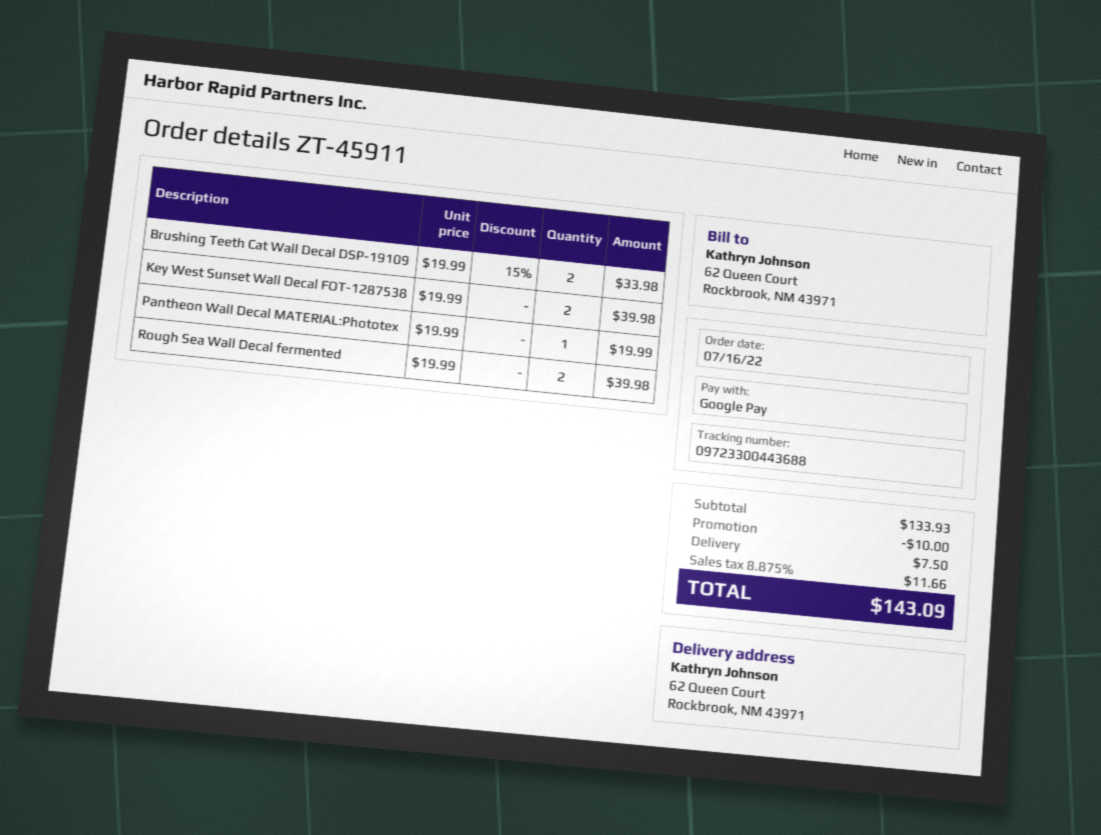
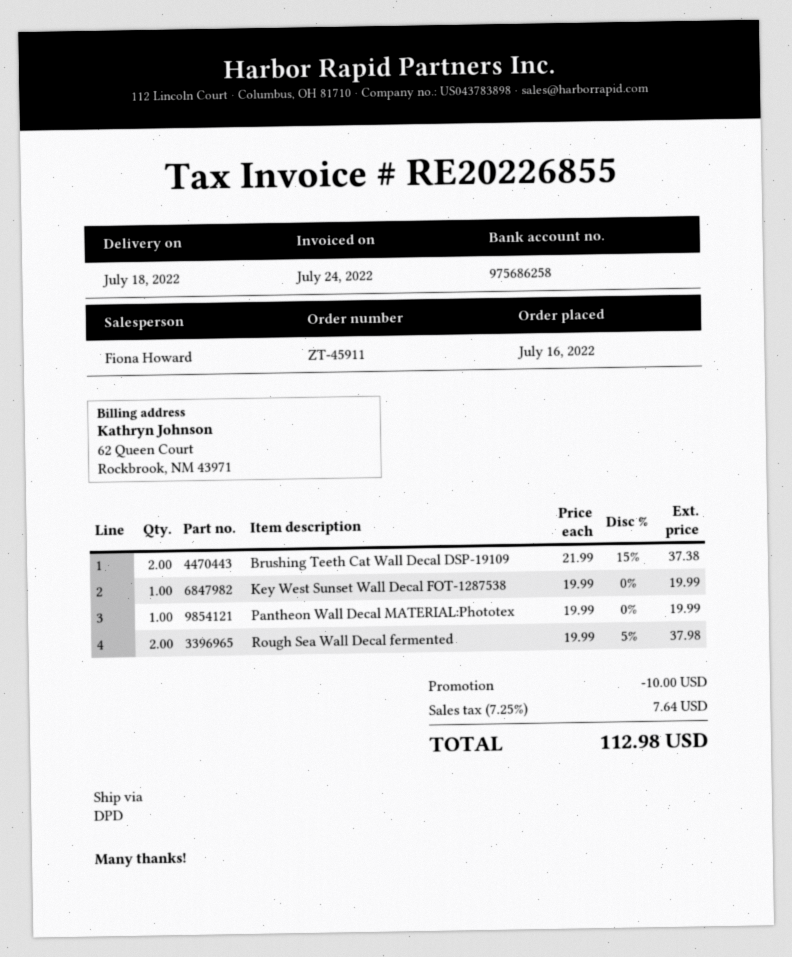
Brushing Teeth Cat Wall Decal DSP-19109: 2 x 19.99 - 15% = 33.98 -> 2 x 21.99 - 15% = 37.38
Key West Sunset Wall Decal FOT-1287538: 2 x 19.99 = 39.98 -> 1 x 19.99 = 19.99
Rough Sea Wall Decal fermented: 2 x 19.99 = 39.98 -> 2 x 19.99 - 5% = 37.98
shipping: 7.50 -> none
tax: 8.875% = 11.66 -> 7.25% = 7.64
total: 143.09 -> 112.98

